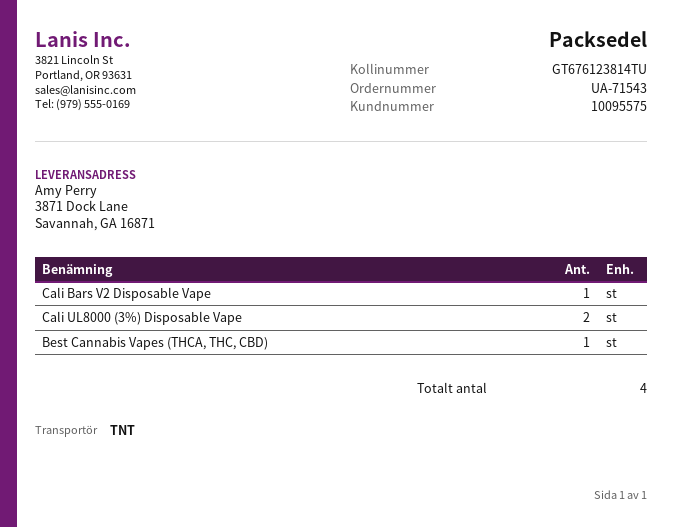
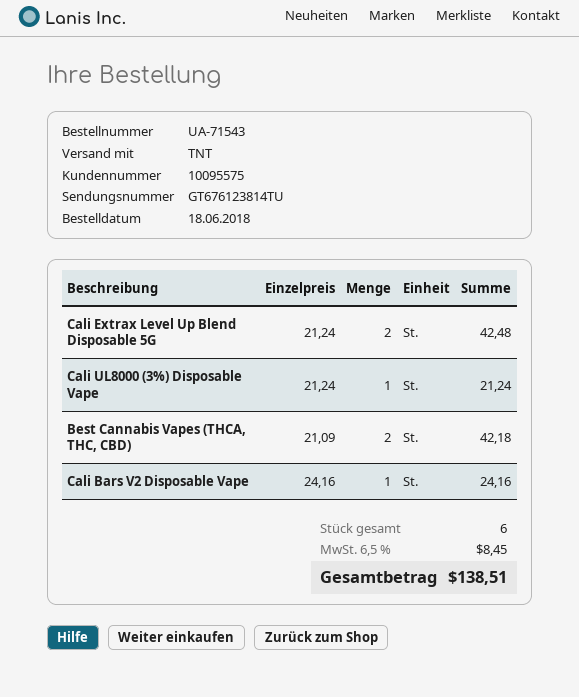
Cali UL8000 (3%) Disposable Vape: 2 -> 1
Best Cannabis Vapes (THCA, THC, CBD): 1 -> 2
Cali Extrax Level Up Blend Disposable 5G: none -> 2
total quantity: 4 -> 6

